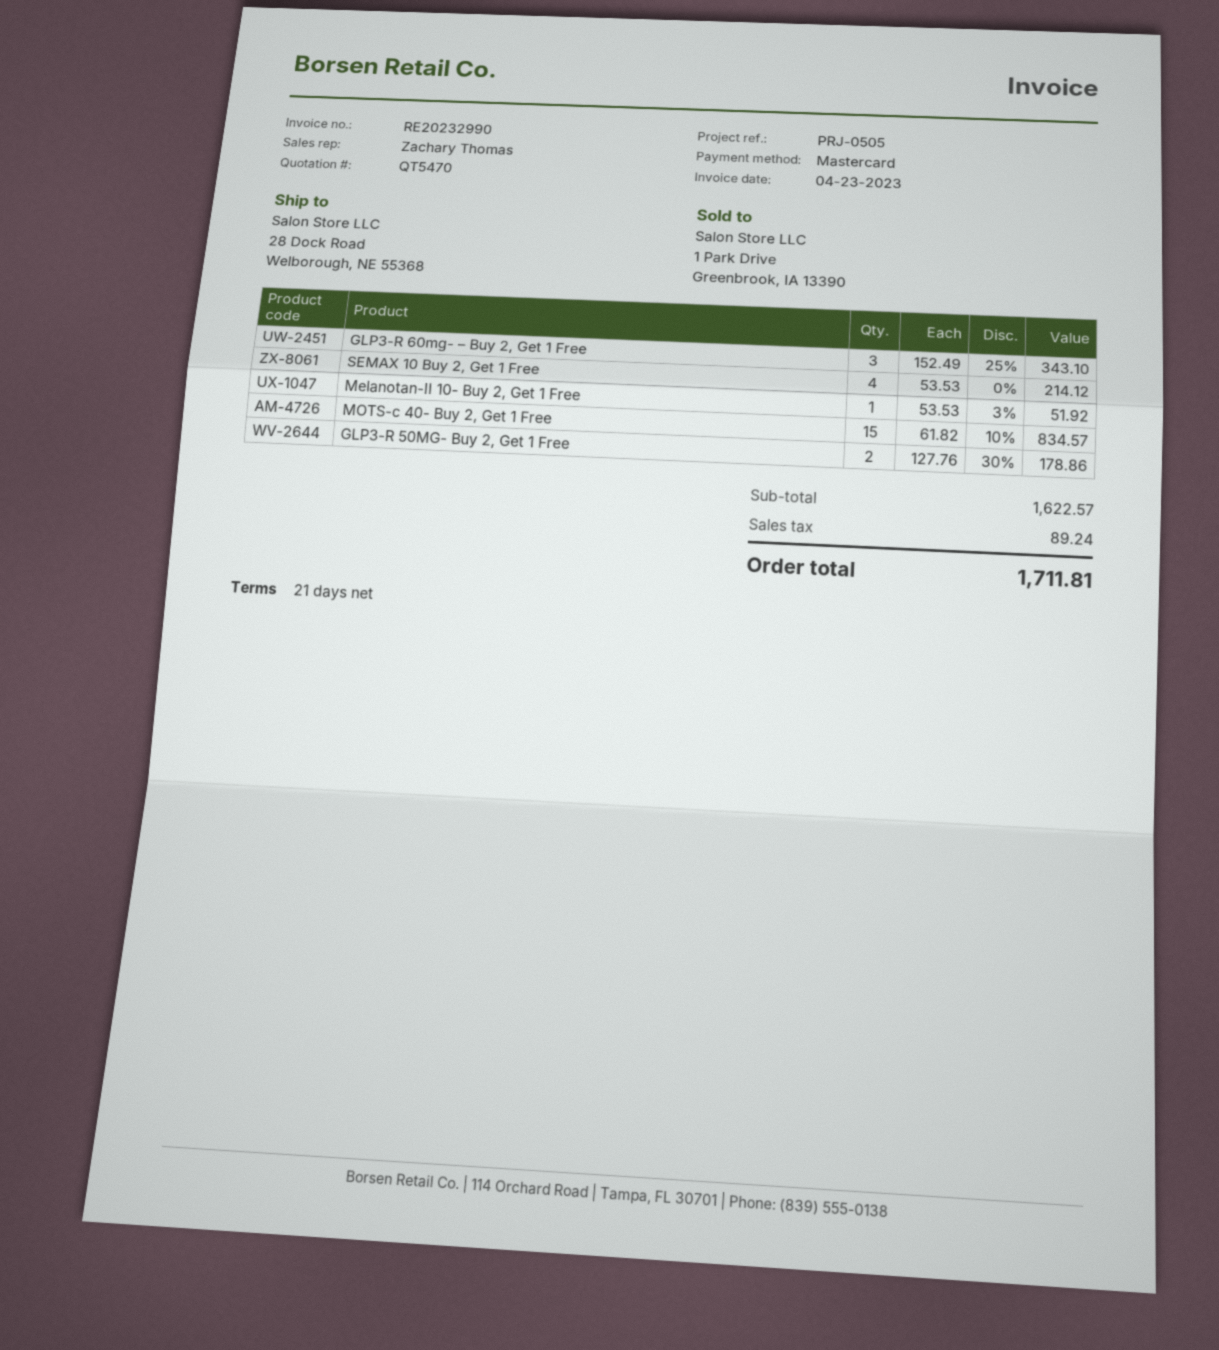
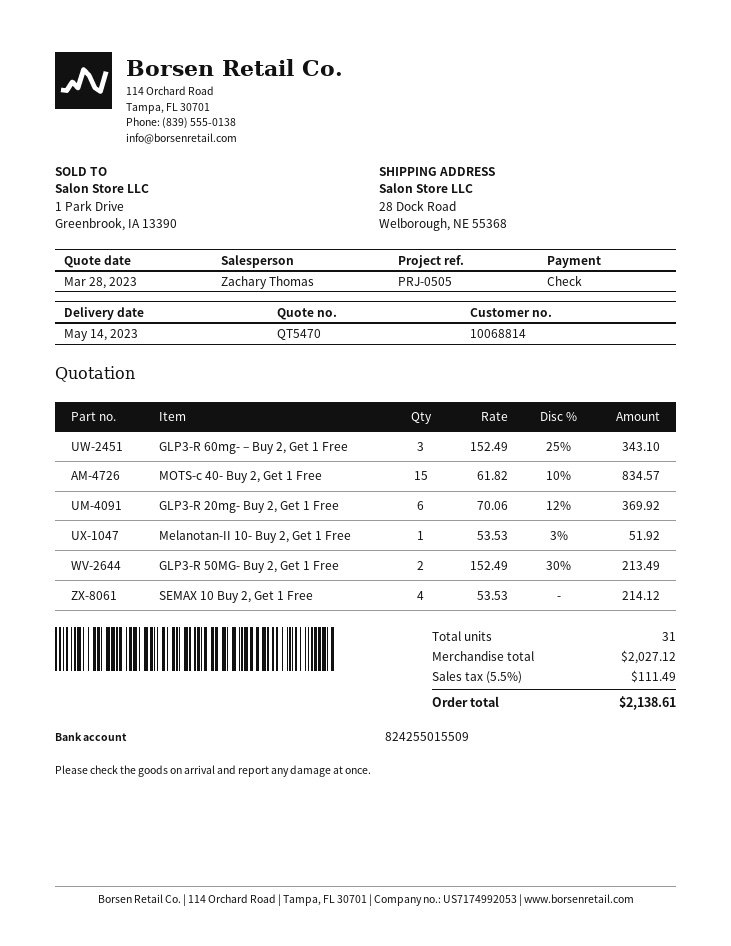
payment method: Mastercard -> cheque
GLP3-R 50MG- Buy 2, Get 1 Free: 2 x 127.76 - 30% = 178.86 -> 2 x 152.49 - 30% = 213.49
GLP3-R 20mg- Buy 2, Get 1 Free: none -> 6 x 70.06 - 12% = 369.92
subtotal: 1622.57 -> 2027.12
tax: 89.24 -> 111.49
total: 1711.81 -> 2138.61

